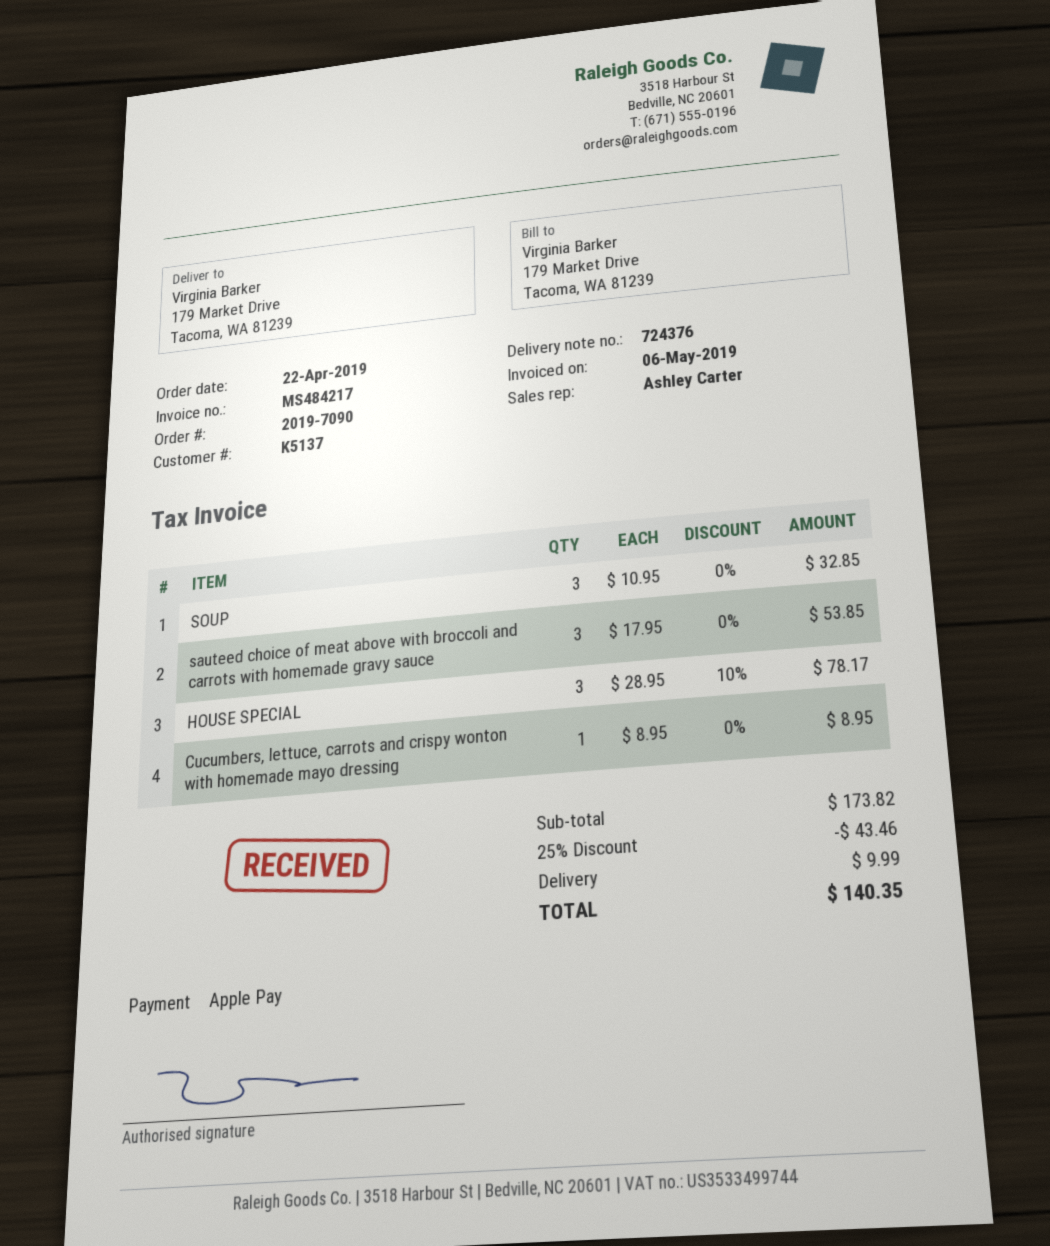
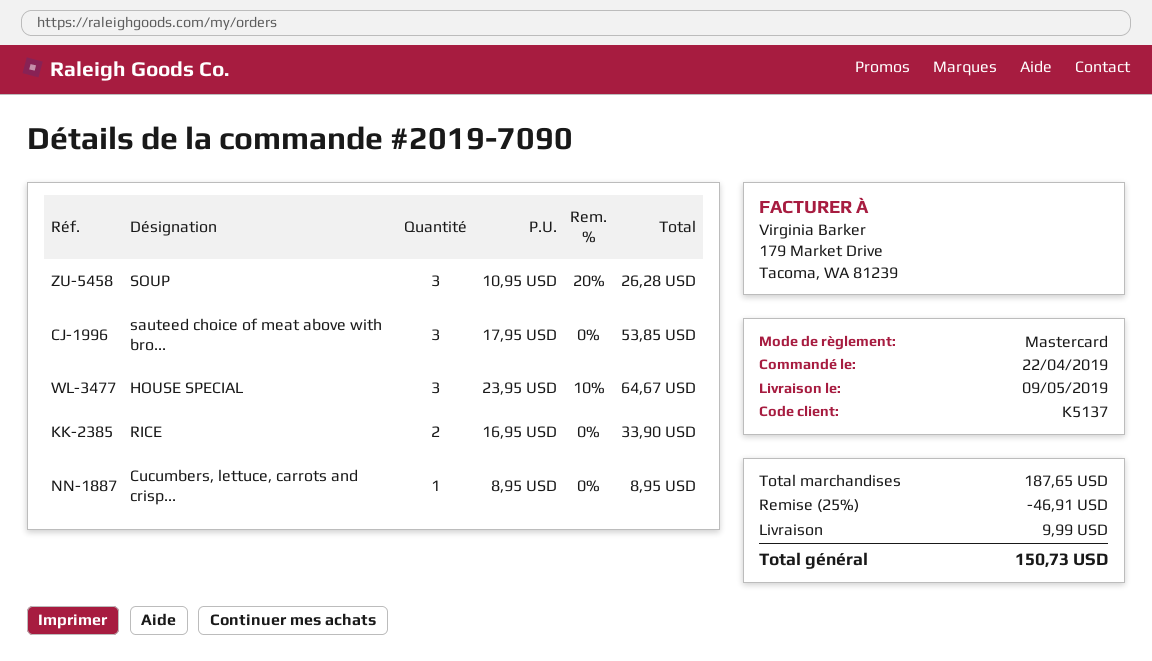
payment method: Apple Pay -> Mastercard
SOUP: 3 x 10.95 = 32.85 -> 3 x 10.95 - 20% = 26.28
HOUSE SPECIAL: 3 x 28.95 - 10% = 78.17 -> 3 x 23.95 - 10% = 64.67
RICE: none -> 2 x 16.95 = 33.90
subtotal: 173.82 -> 187.65
discount: 25% = 43.46 -> 25% = 46.91
total: 140.35 -> 150.73

